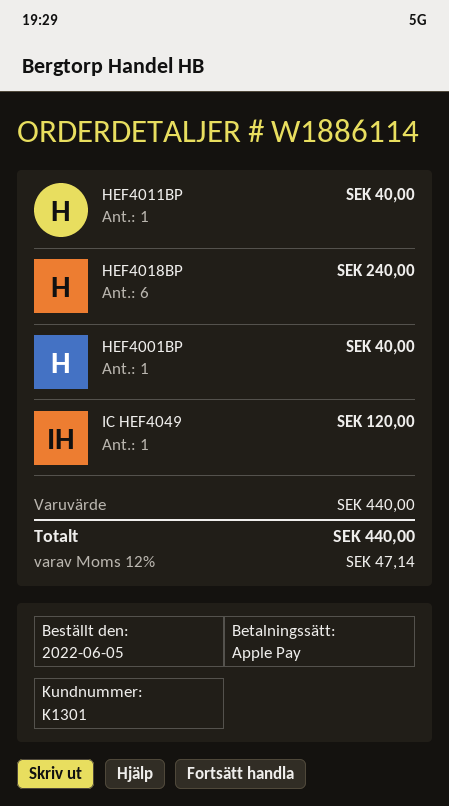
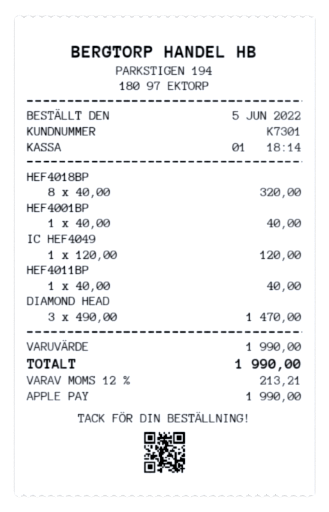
customer number: K1301 -> K7301
HEF4018BP: 6 for 240.00 -> 8 for 320.00
DIAMOND HEAD: none -> 3 for 1470.00
subtotal: 440.00 -> 1990.00
tax: 12% = 47.14 -> 12% = 213.21
total: 440.00 -> 1990.00

